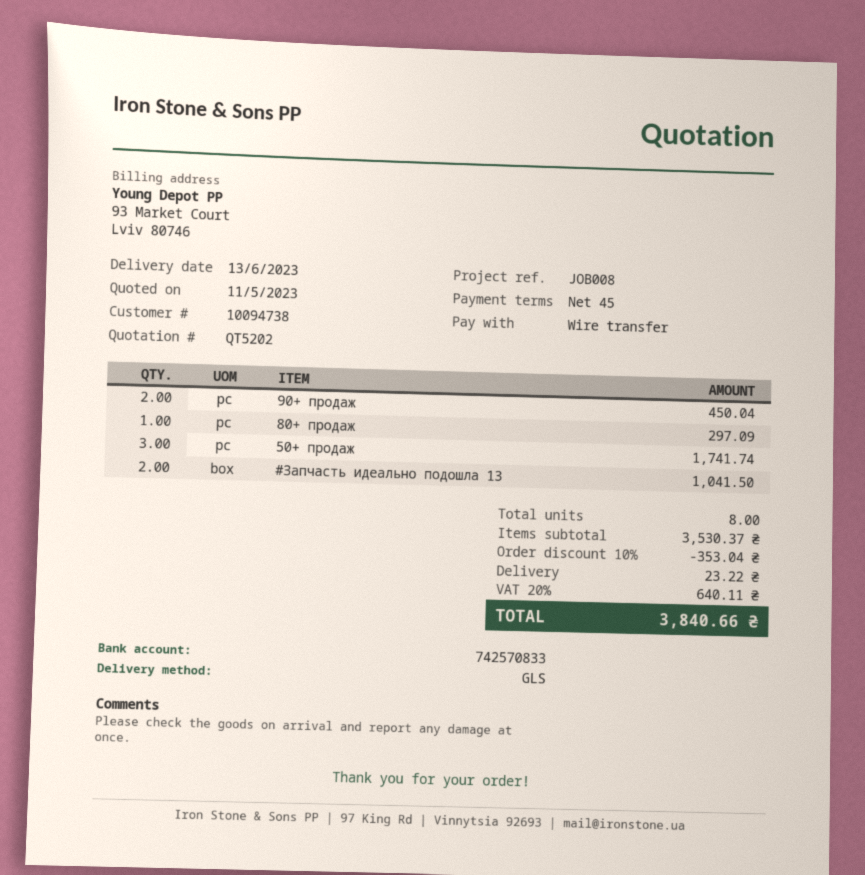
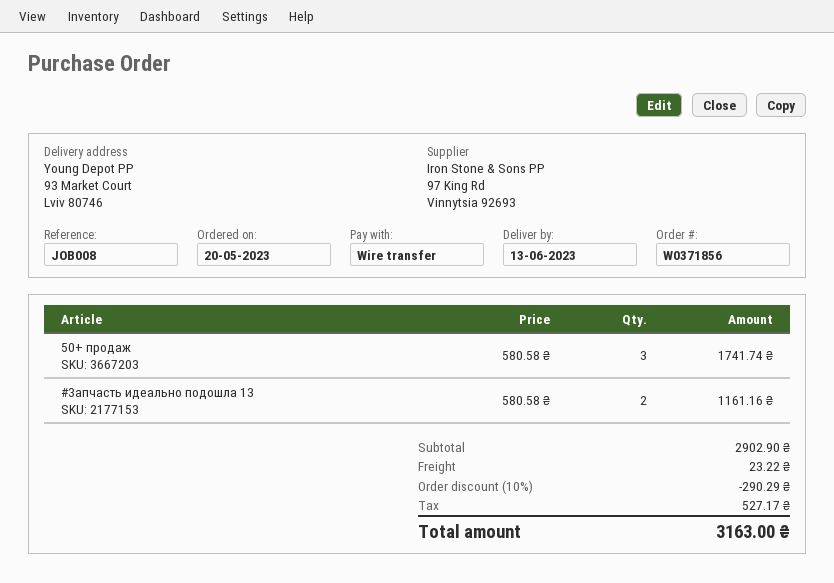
90+ продаж: 2 for 450.04 -> none
80+ продаж: 1 for 297.09 -> none
#Запчасть идеально подошла 13: 2 for 1041.50 -> 2 for 1161.16
subtotal: 3530.37 -> 2902.90
discount: 10% = 353.04 -> 10% = 290.29
tax: 640.11 -> 527.17
total: 3840.66 -> 3163.00

